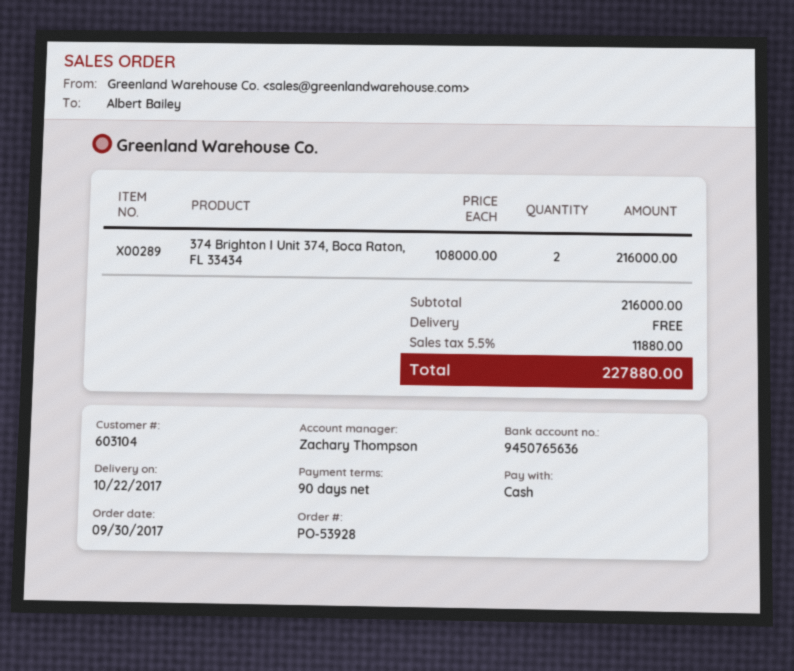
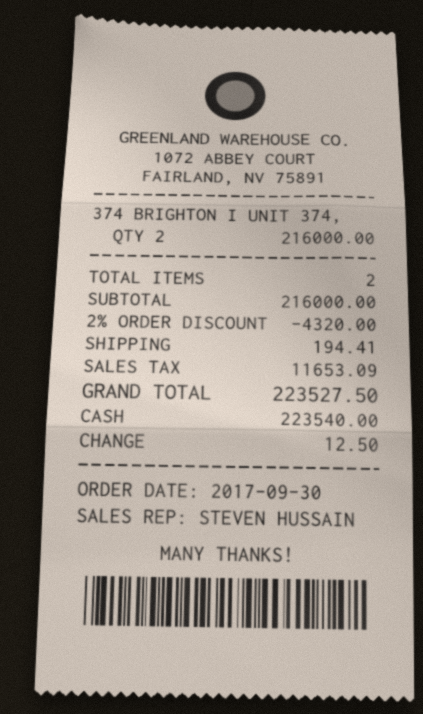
sales rep: Zachary Thompson -> STEVEN HUSSAIN
discount: none -> 2% = 4320.00
shipping: 0.00 -> 194.41
tax: 11880.00 -> 11653.09
total: 227880.00 -> 223527.50

